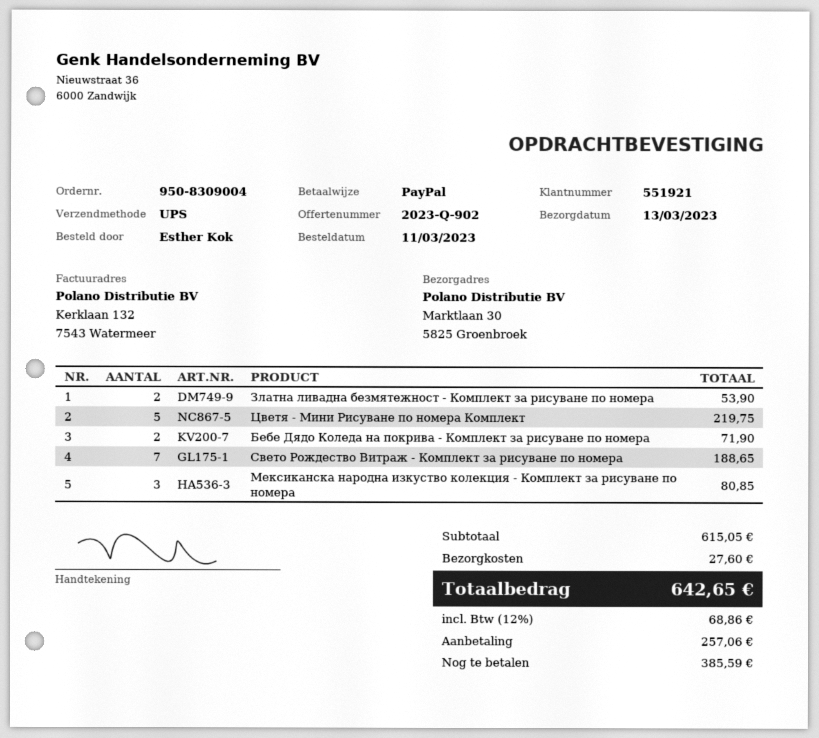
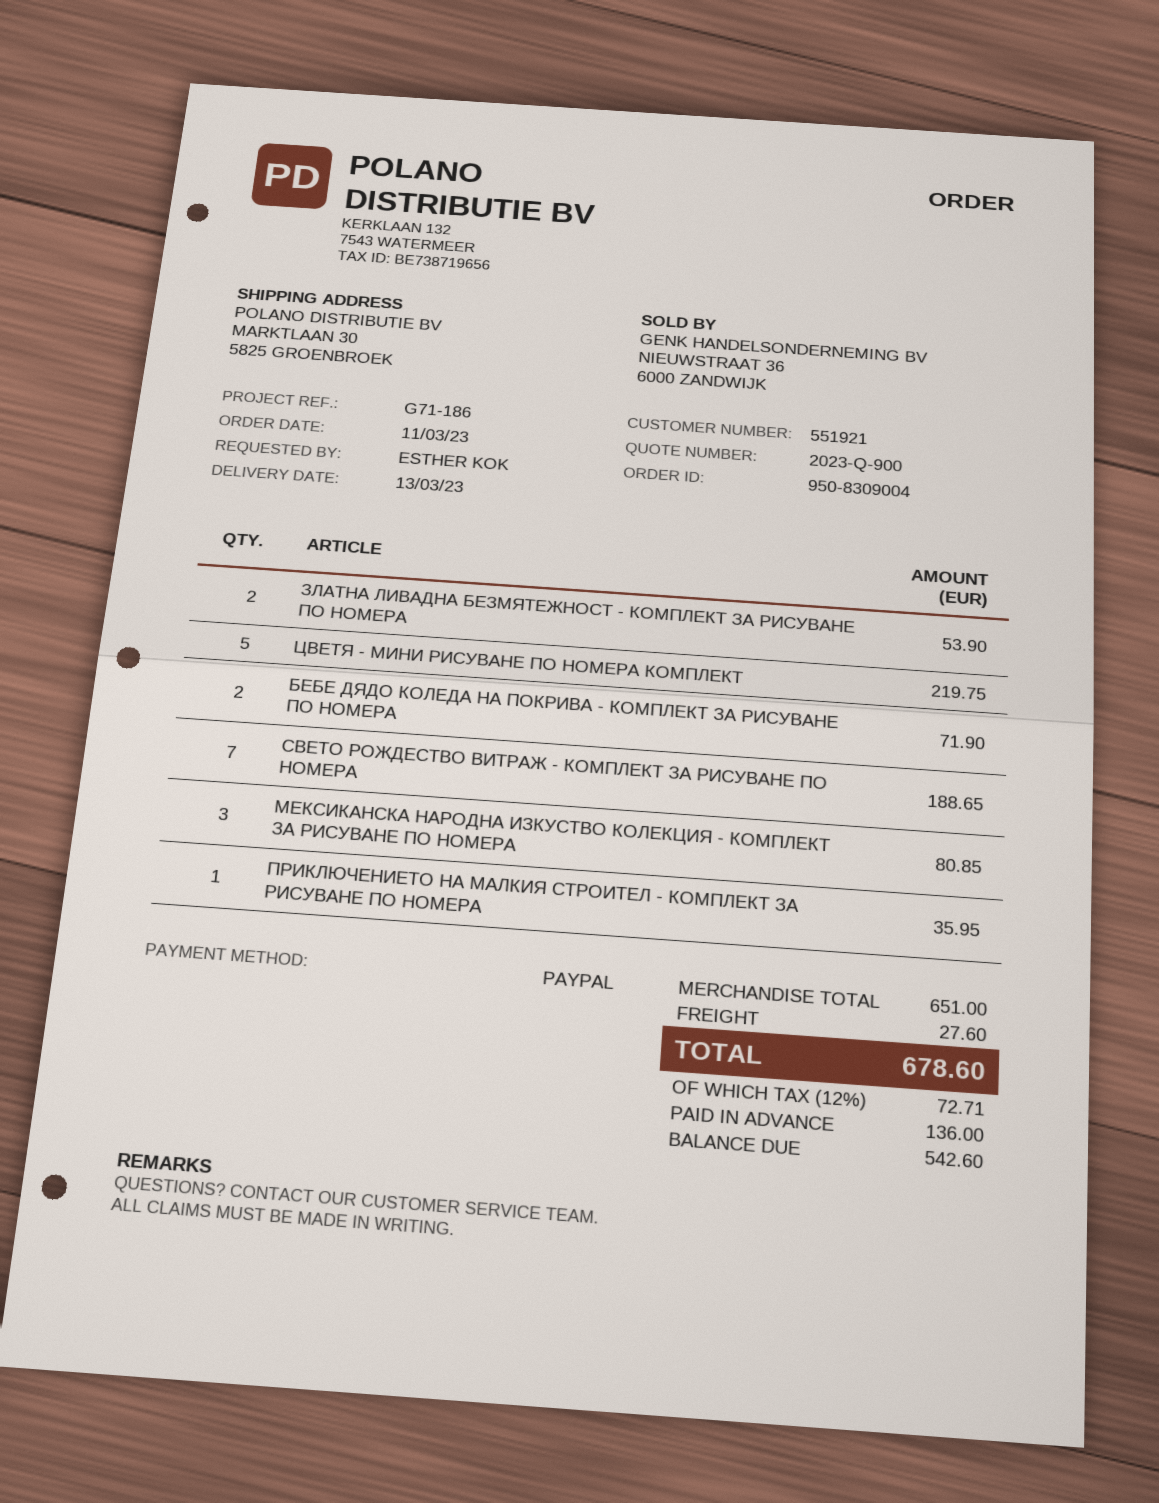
quote number: 2023-Q-902 -> 2023-Q-900
ПРИКЛЮЧЕНИЕТО НА МАЛКИЯ СТРОИТЕЛ - КОМПЛЕКТ ЗА РИСУВАНЕ ПО НОМЕРА: none -> 1 for 35.95
subtotal: 615.05 -> 651.00
tax: 12% = 68.86 -> 12% = 72.71
total: 642.65 -> 678.60
deposit: 257.06 -> 136.00
balance: 385.59 -> 542.60

